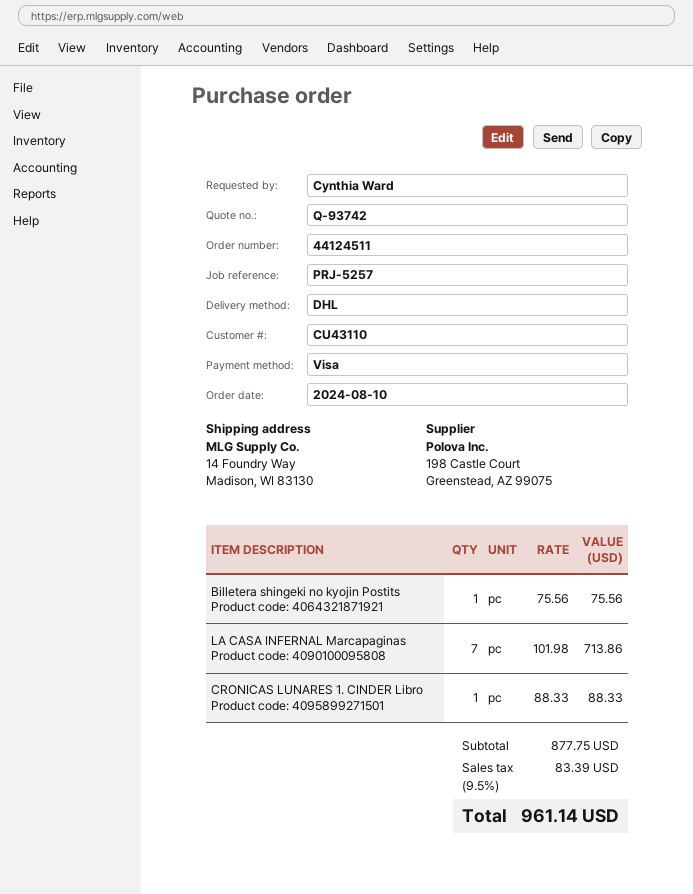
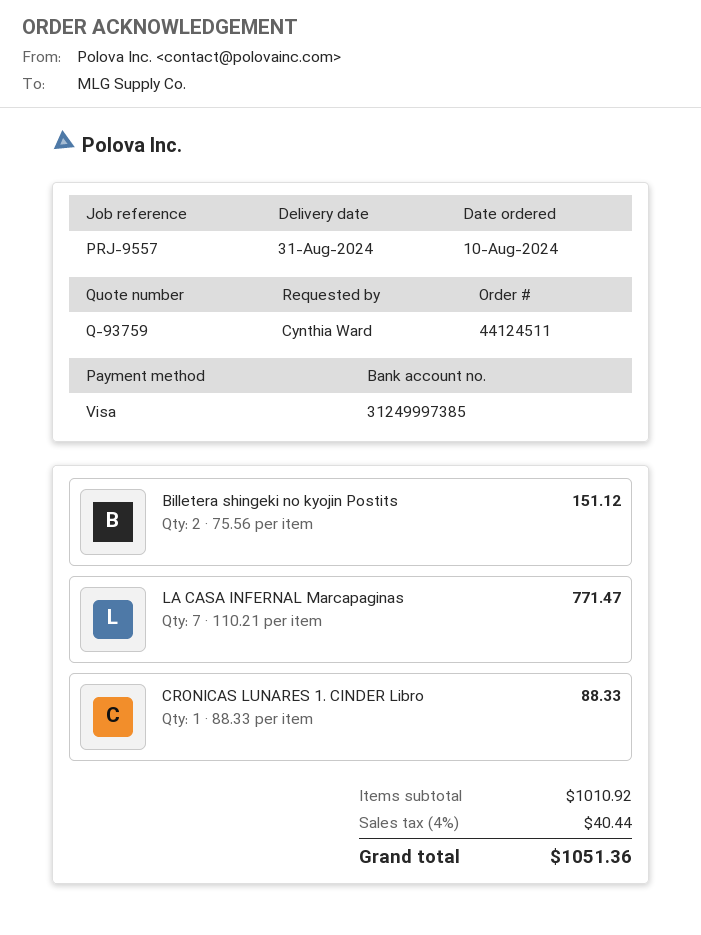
quote number: Q-93742 -> Q-93759
reference: PRJ-5257 -> PRJ-9557
Billetera shingeki no kyojin Postits: 1 x 75.56 = 75.56 -> 2 x 75.56 = 151.12
LA CASA INFERNAL Marcapaginas: 7 x 101.98 = 713.86 -> 7 x 110.21 = 771.47
subtotal: 877.75 -> 1010.92
tax: 9.5% = 83.39 -> 4% = 40.44
total: 961.14 -> 1051.36

